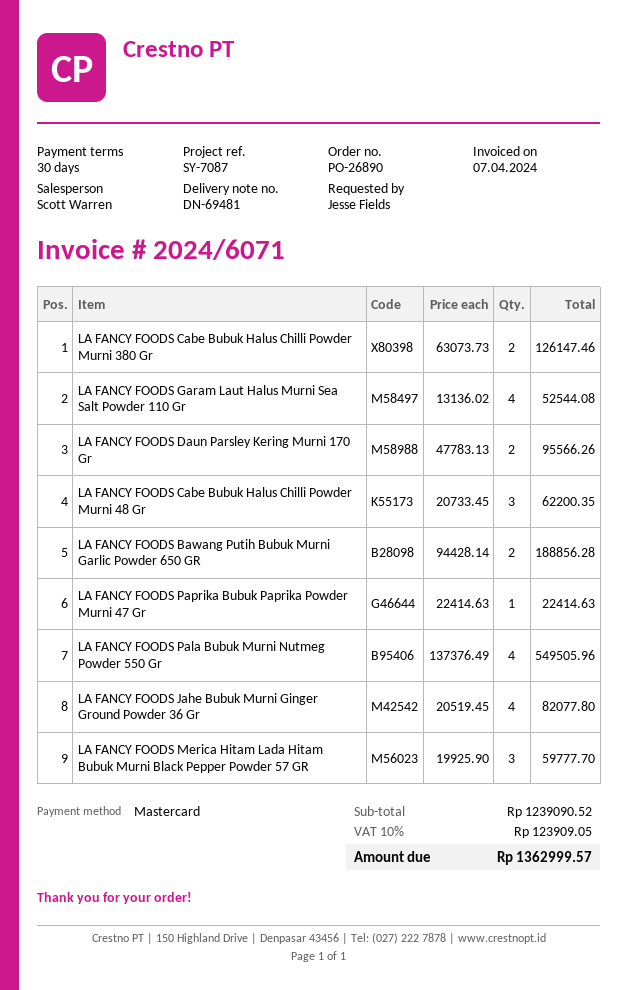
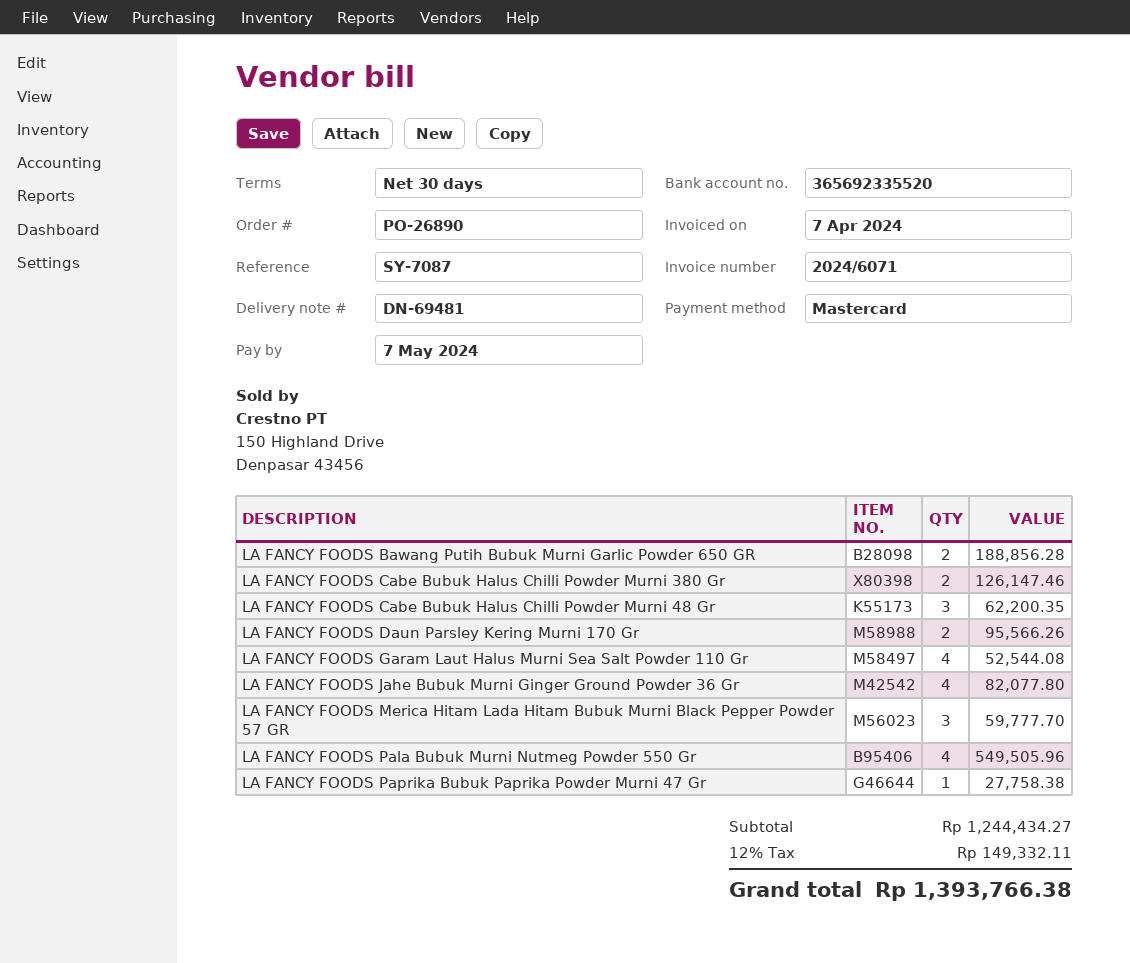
LA FANCY FOODS Paprika Bubuk Paprika Powder Murni 47 Gr: 1 for 22414.63 -> 1 for 27758.38
subtotal: 1239090.52 -> 1244434.27
tax: 10% = 123909.05 -> 12% = 149332.11
total: 1362999.57 -> 1393766.38

